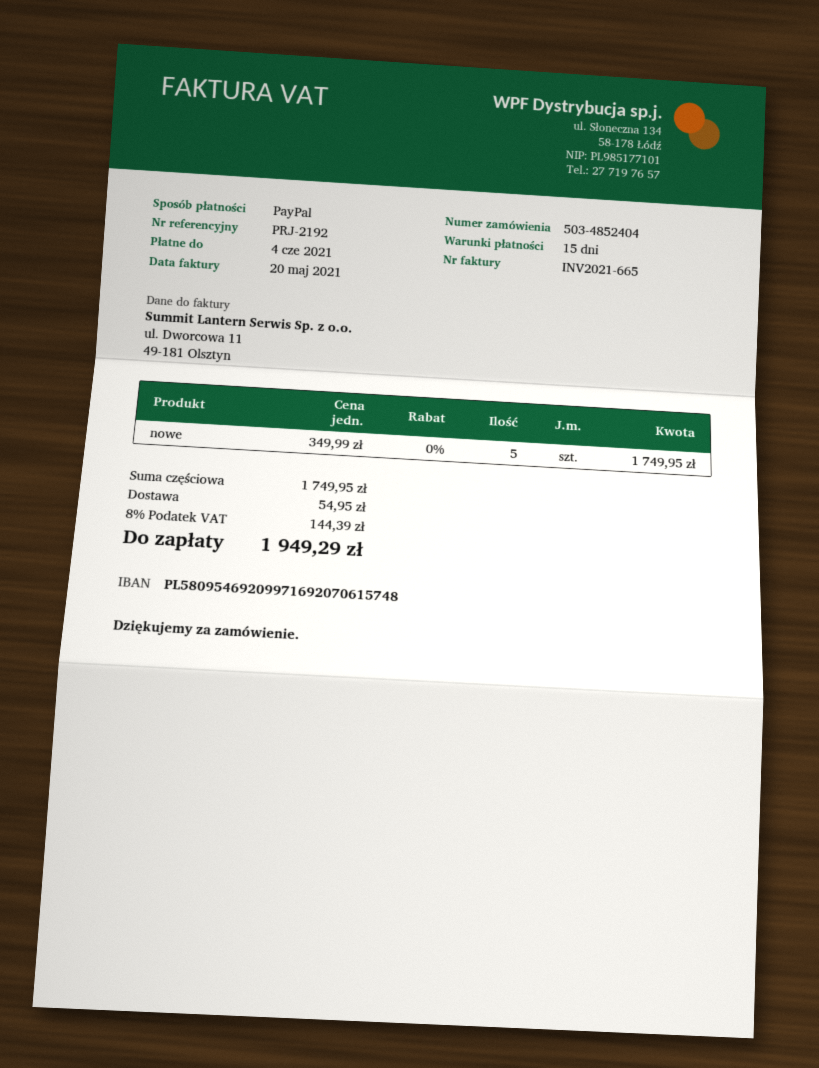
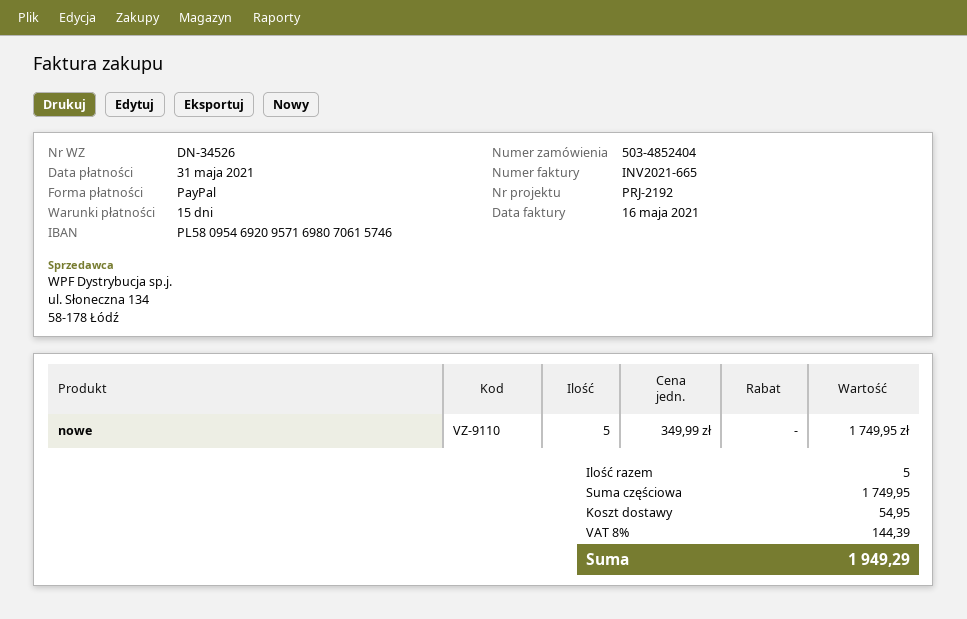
invoice date: 2021-05-20 -> 2021-05-16
due date: 2021-06-04 -> 2021-05-31
bank account: PL58095469209971692070615748 -> PL58095469209571698070615746

